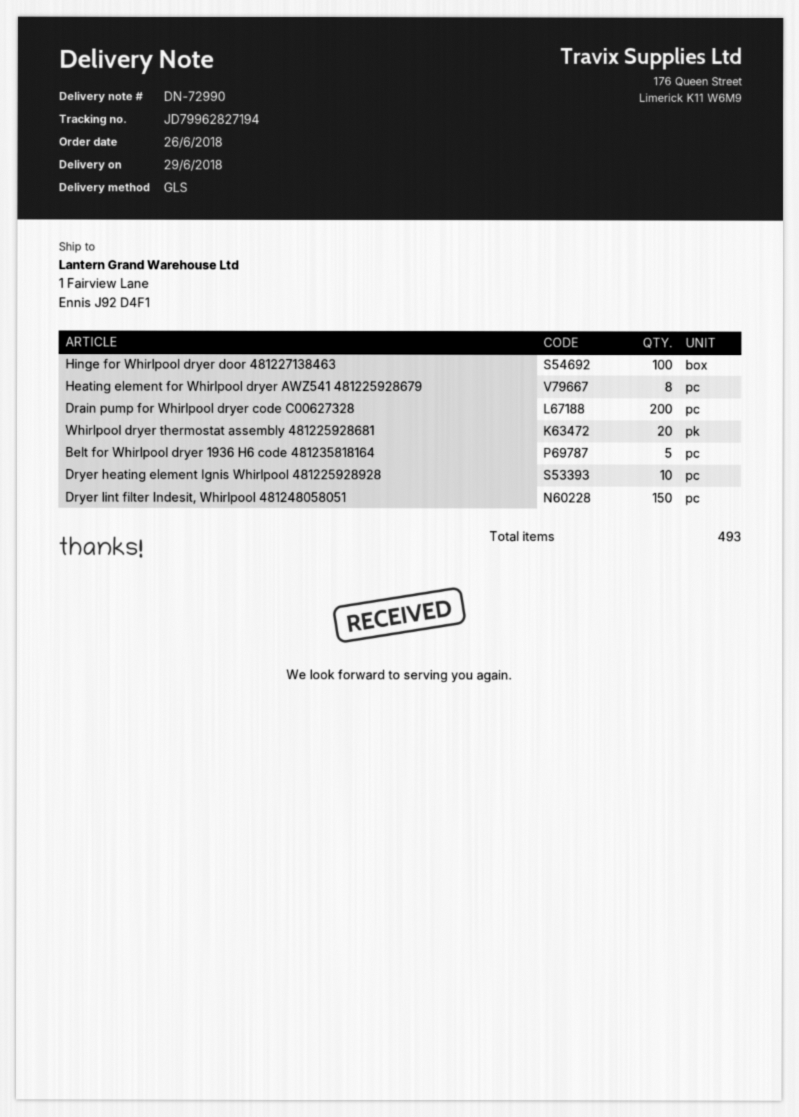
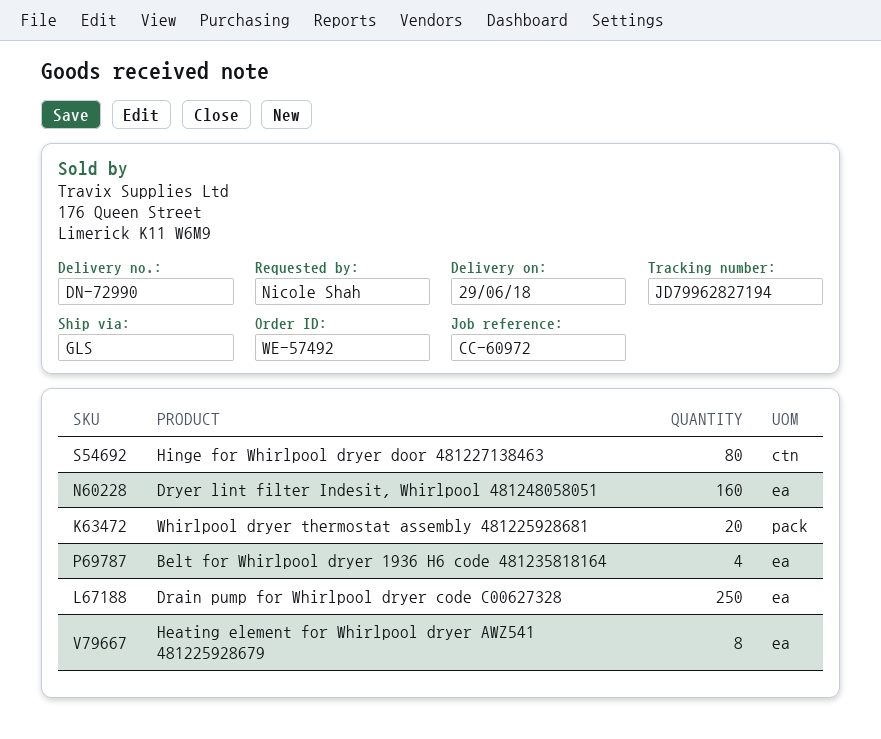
Hinge for Whirlpool dryer door 481227138463: 100 -> 80
Drain pump for Whirlpool dryer code C00627328: 200 -> 250
Belt for Whirlpool dryer 1936 H6 code 481235818164: 5 -> 4
Dryer heating element Ignis Whirlpool 481225928928: 10 -> none
Dryer lint filter Indesit, Whirlpool 481248058051: 150 -> 160

